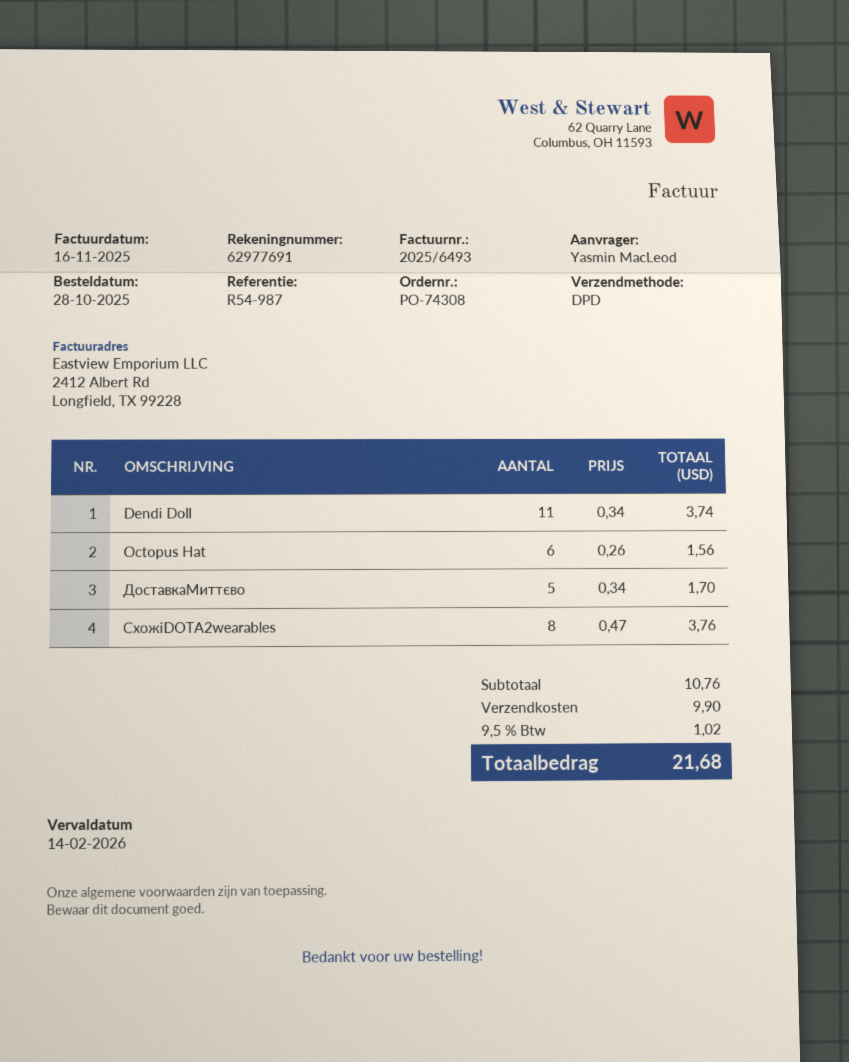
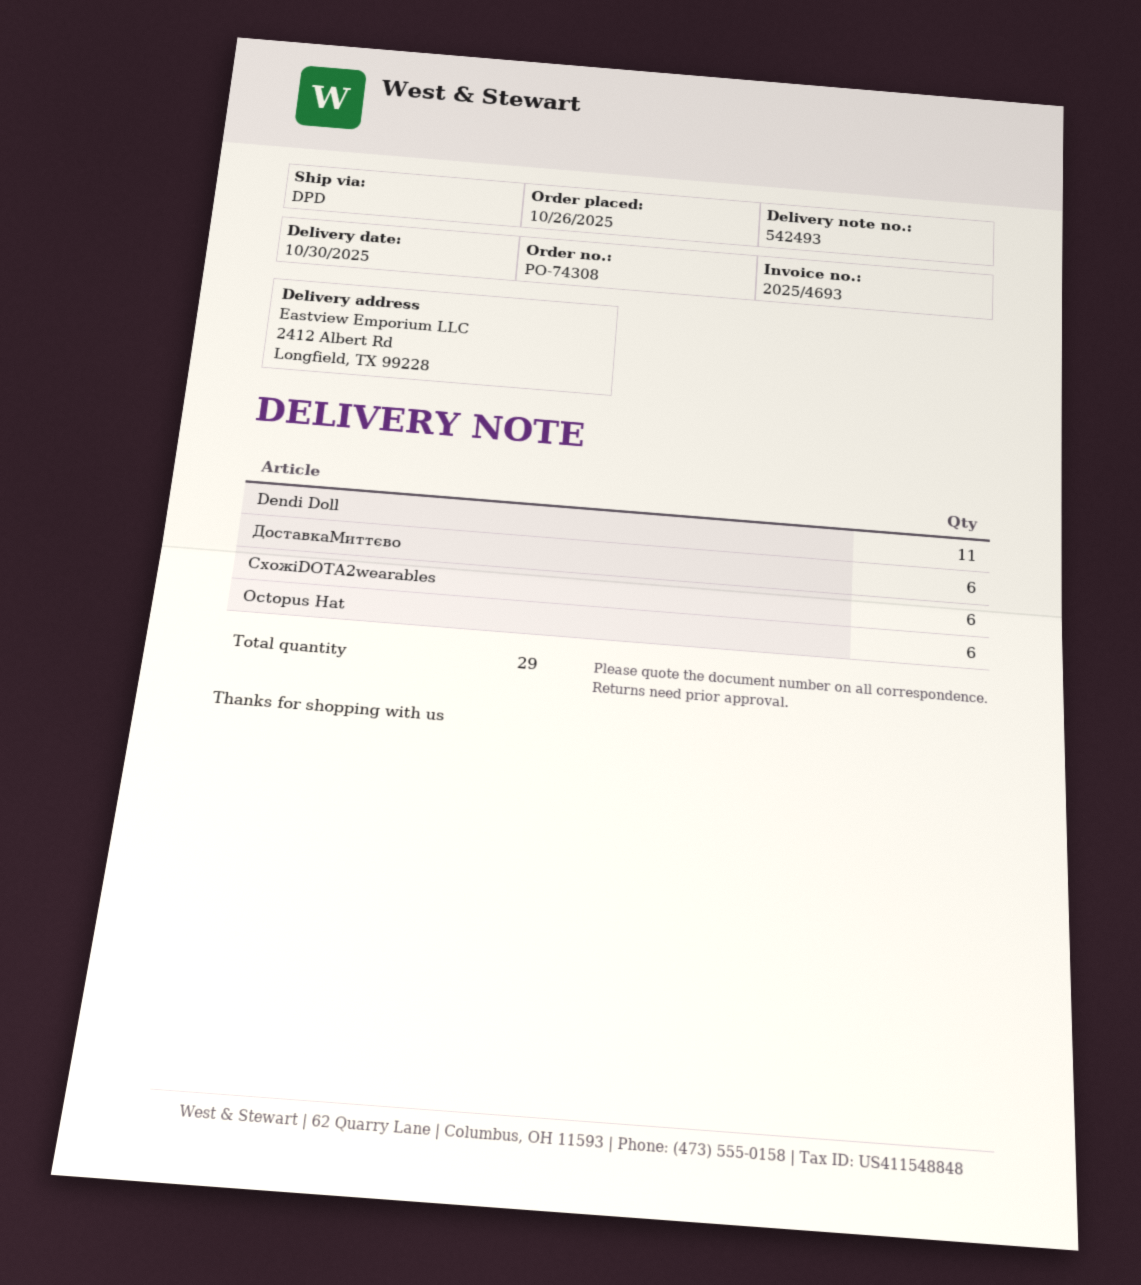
order date: 2025-10-28 -> 2025-10-26
invoice number: 2025/6493 -> 2025/4693
ДоставкаМиттєво: 5 -> 6
СхожіDOTA2wearables: 8 -> 6

